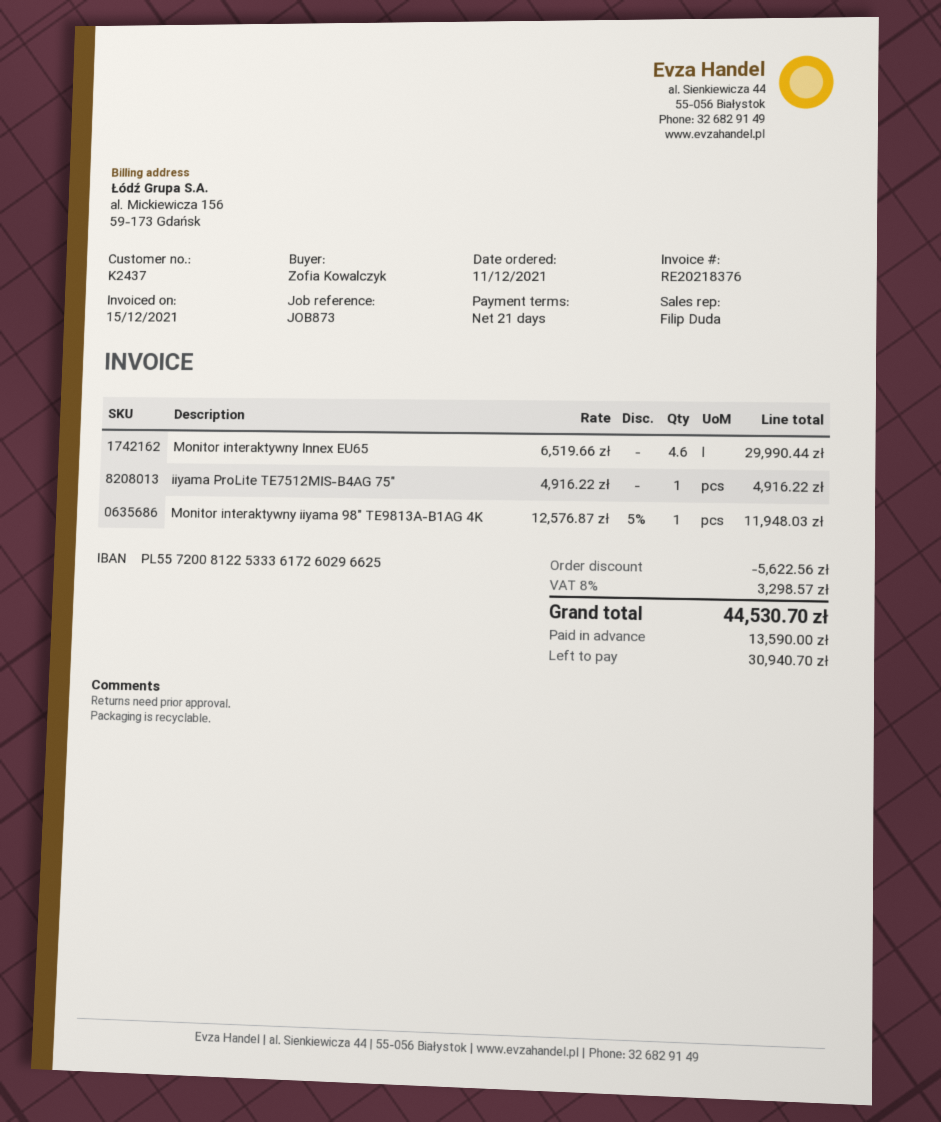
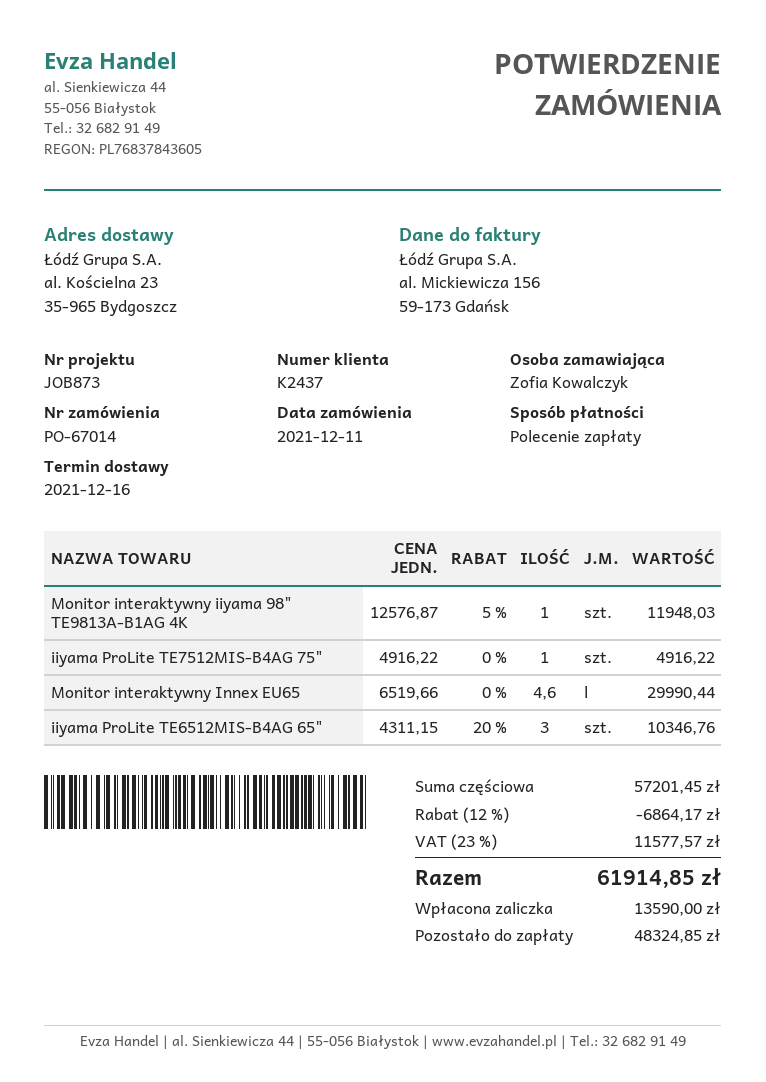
iiyama ProLite TE6512MIS-B4AG 65": none -> 3 x 4311.15 - 20% = 10346.76
discount: 5622.56 -> 6864.17
tax: 8% = 3298.57 -> 23% = 11577.57
total: 44530.70 -> 61914.85
balance: 30940.70 -> 48324.85

